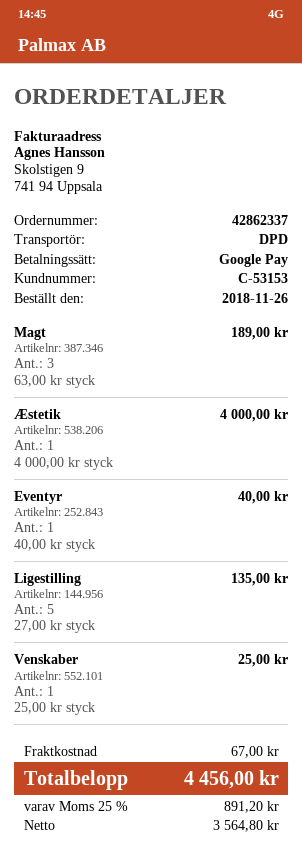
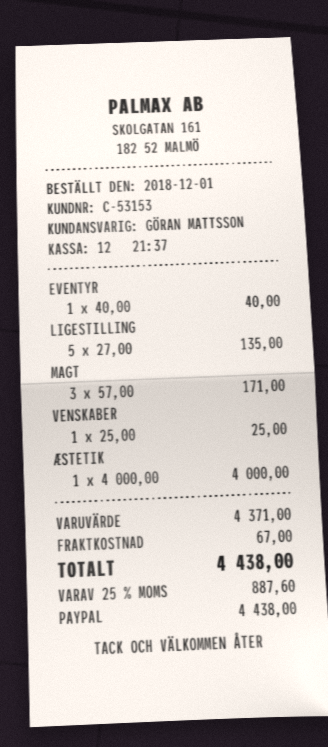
order date: 2018-11-26 -> 2018-12-01
payment method: Google Pay -> PayPal
Magt: 3 x 63.00 = 189.00 -> 3 x 57.00 = 171.00
tax: 25% = 891.20 -> 25% = 887.60
total: 4456.00 -> 4438.00

